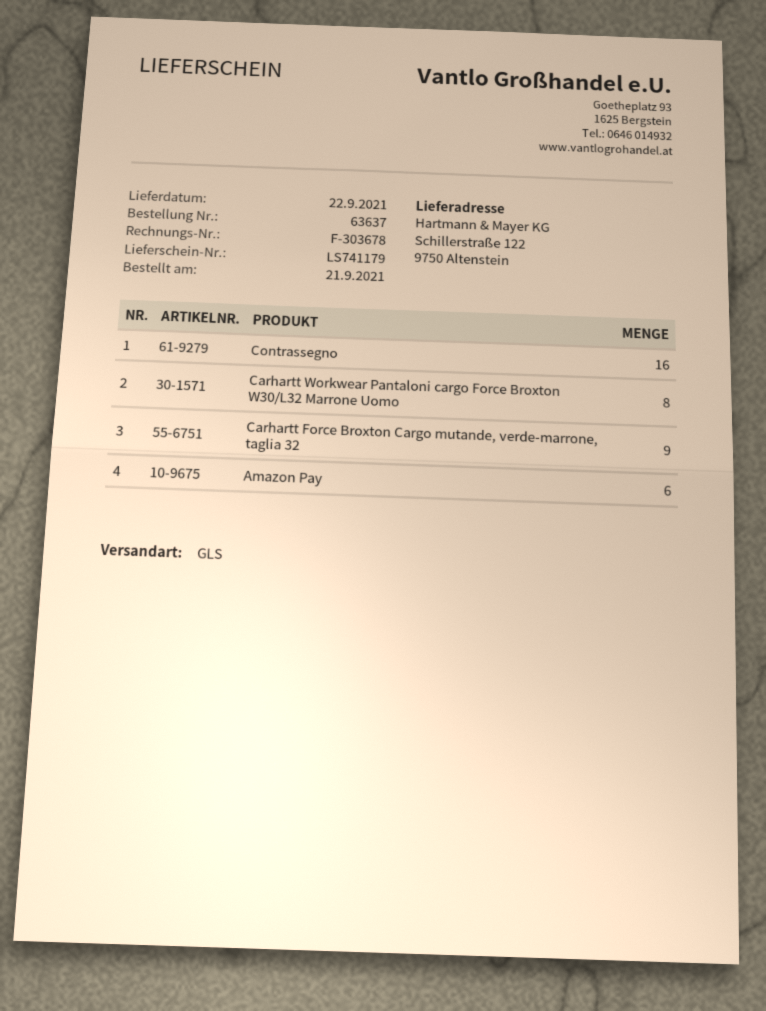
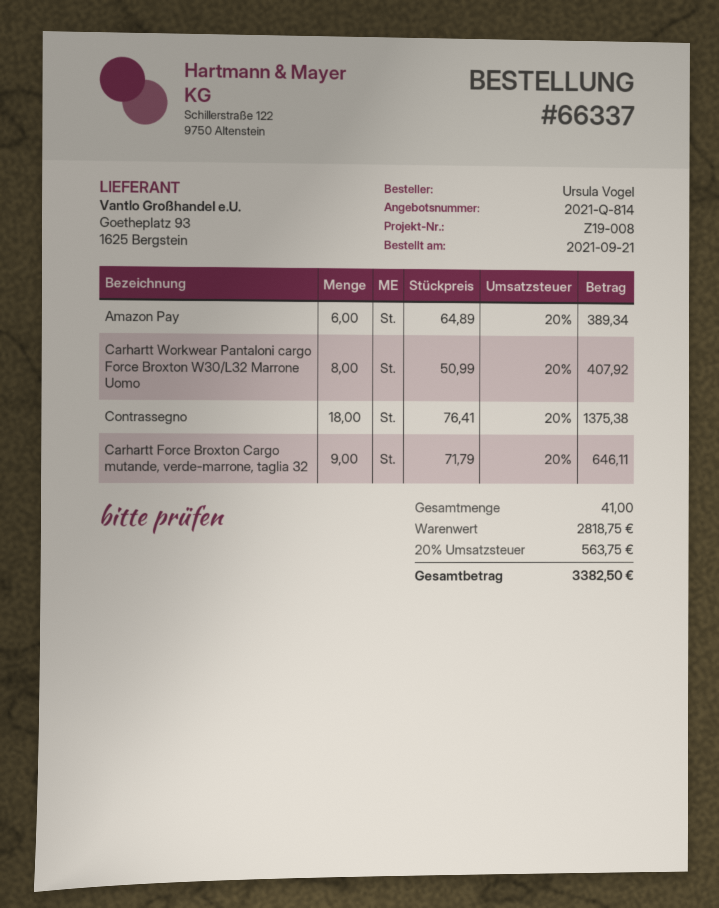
order number: 63637 -> 66337
Contrassegno: 16 -> 18

